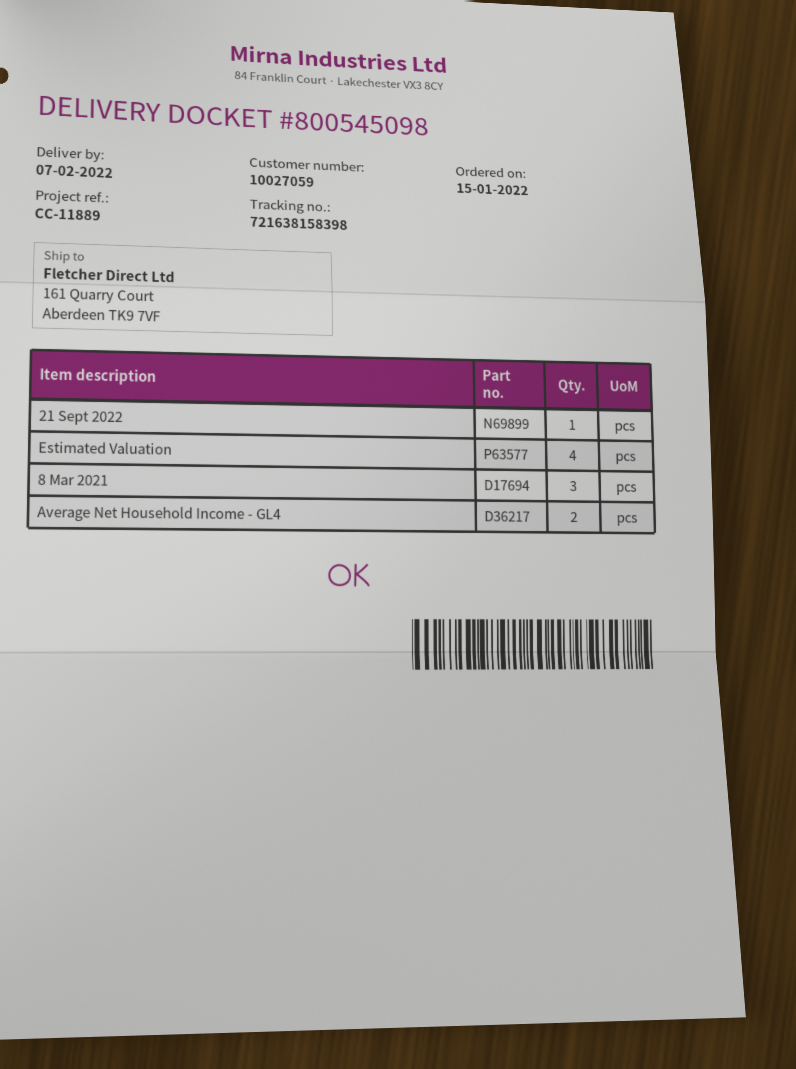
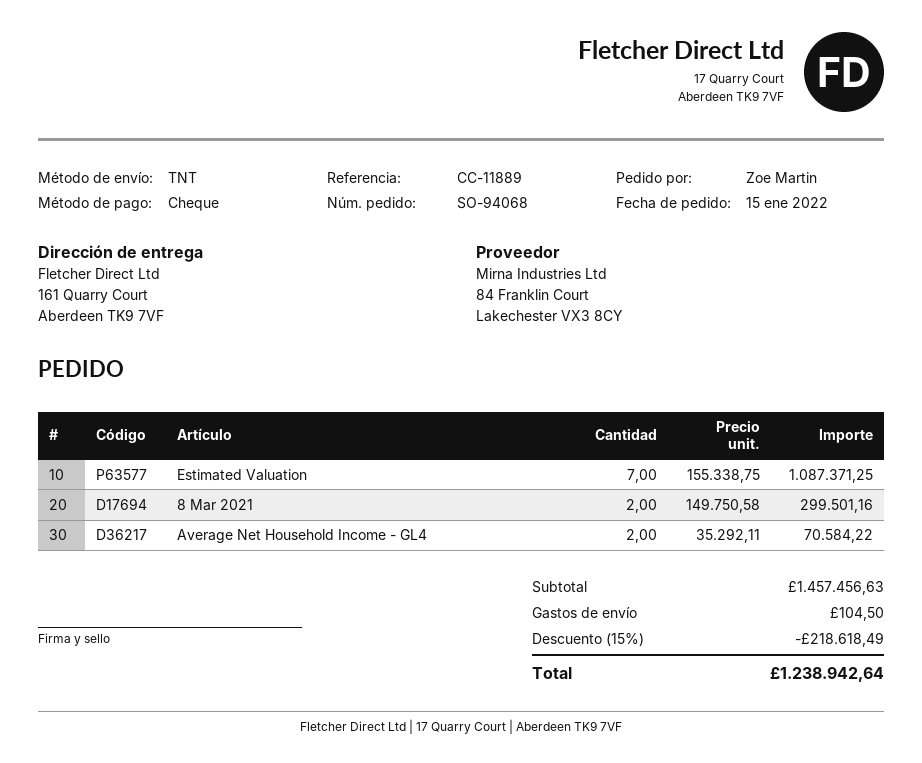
21 Sept 2022: 1 -> none
Estimated Valuation: 4 -> 7
8 Mar 2021: 3 -> 2

